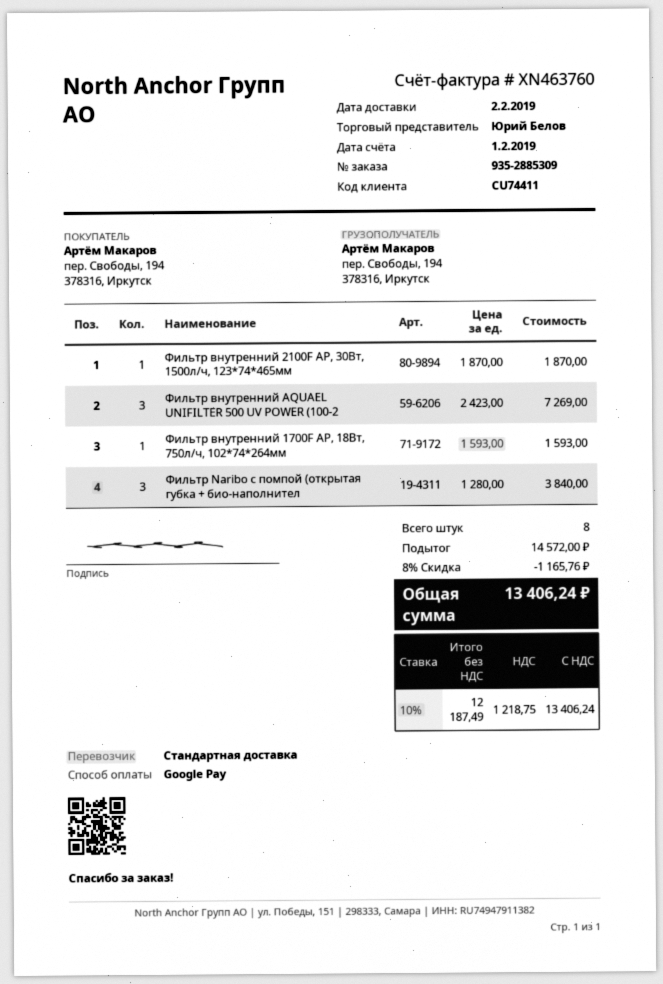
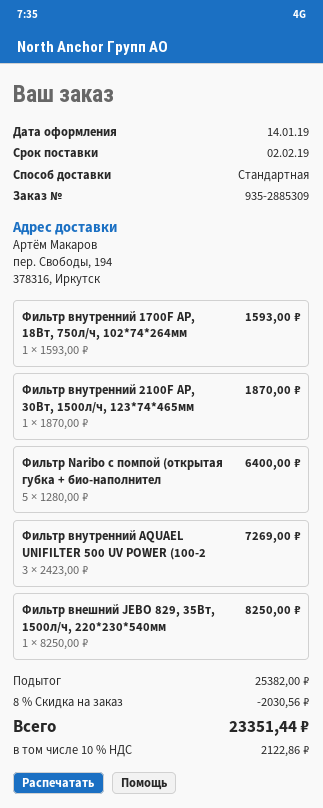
Фильтр Naribo с помпой (открытая губка + био-наполнител: 3 x 1280.00 = 3840.00 -> 5 x 1280.00 = 6400.00
Фильтр внешний JEBO 829, 35Вт, 1500л/ч, 220*230*540мм: none -> 1 x 8250.00 = 8250.00
subtotal: 14572.00 -> 25382.00
discount: 8% = 1165.76 -> 8% = 2030.56
tax: 10% = 1218.75 -> 10% = 2122.86
total: 13406.24 -> 23351.44

